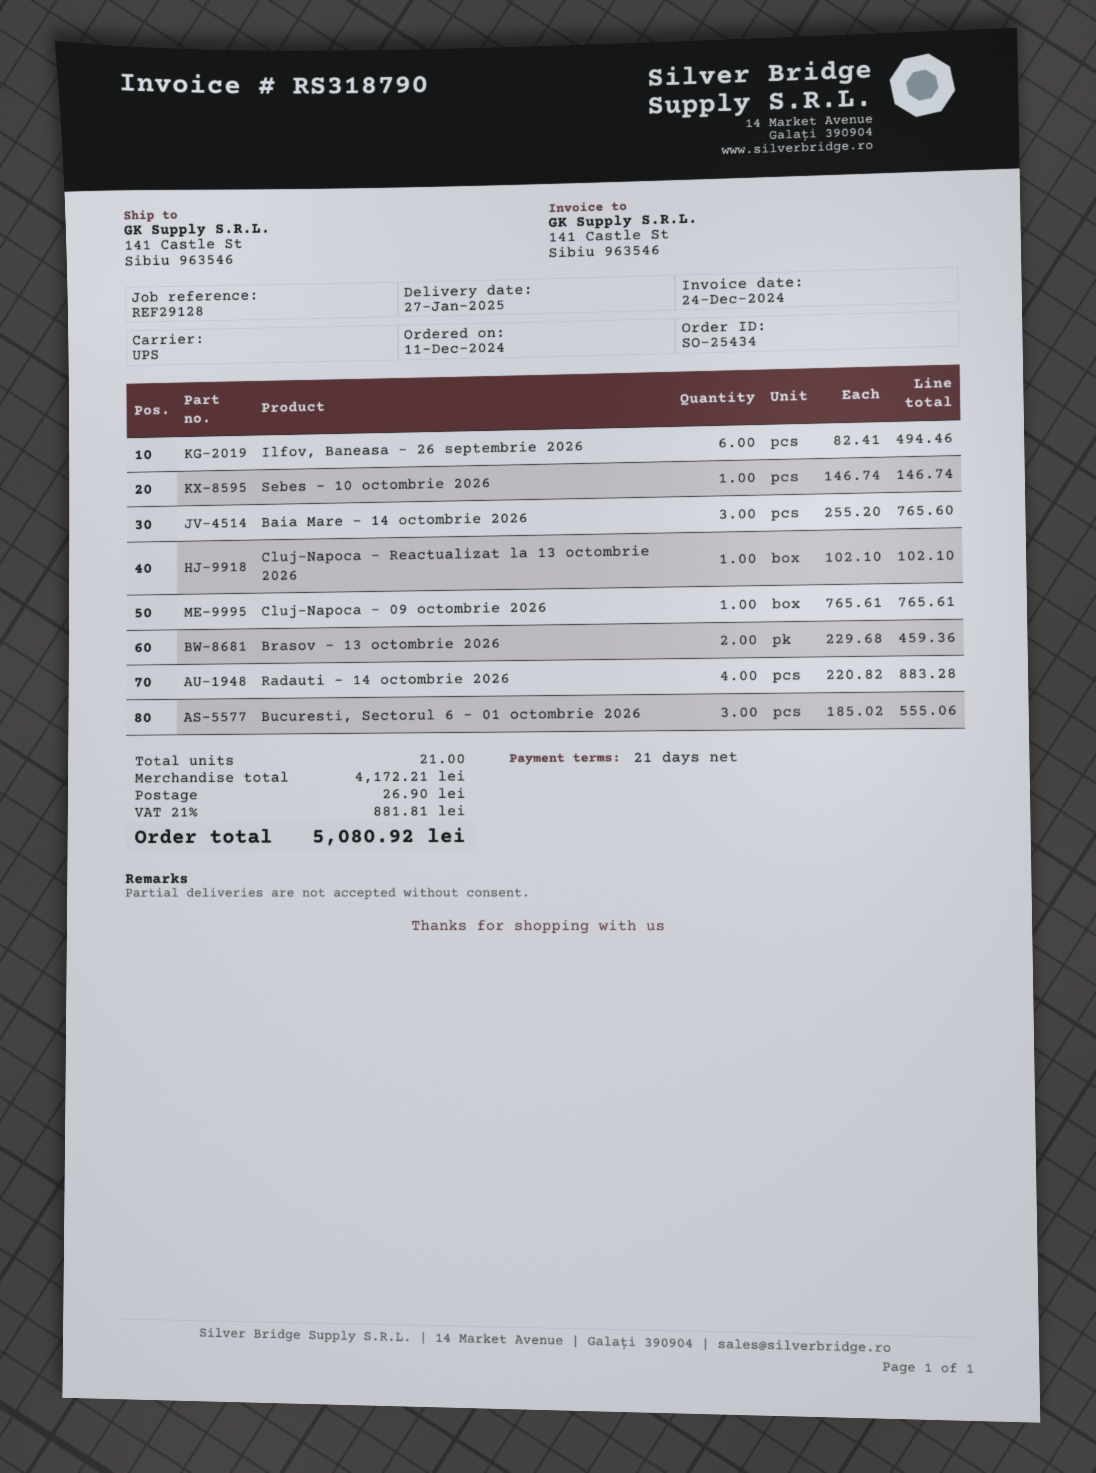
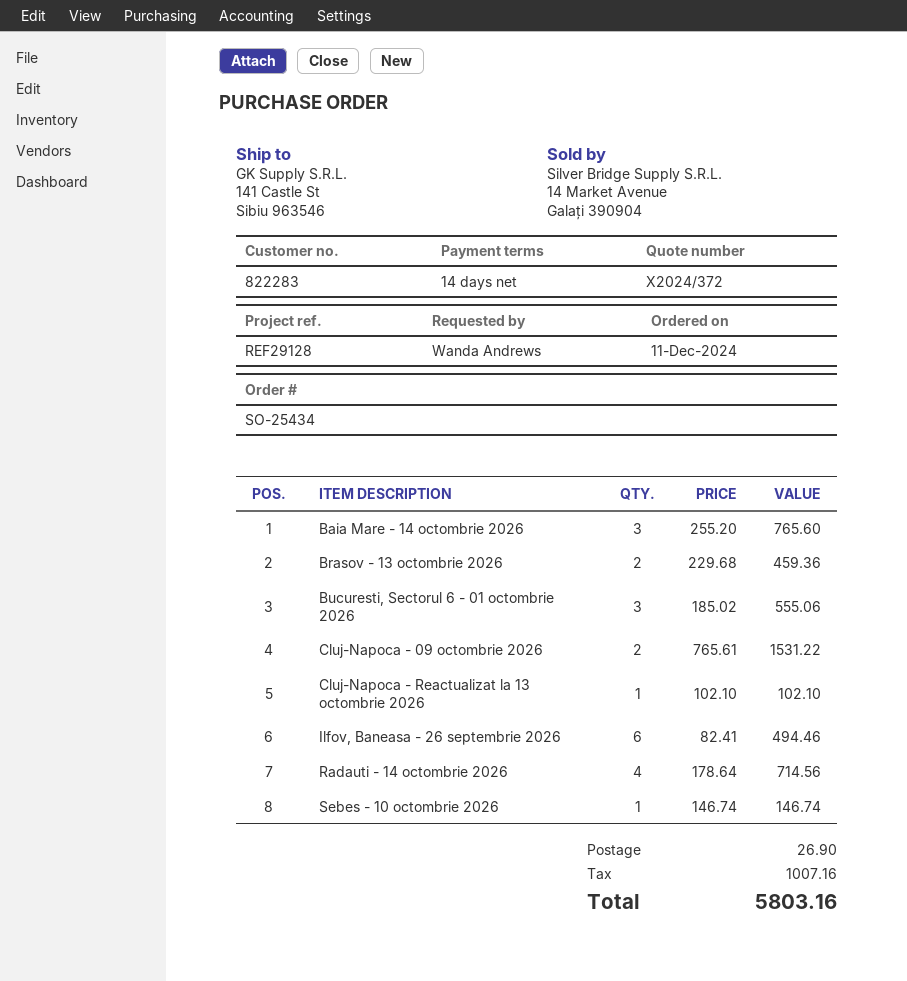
payment terms: 21 days -> 14 days
Cluj-Napoca - 09 octombrie 2026: 1 x 765.61 = 765.61 -> 2 x 765.61 = 1531.22
Radauti - 14 octombrie 2026: 4 x 220.82 = 883.28 -> 4 x 178.64 = 714.56
tax: 881.81 -> 1007.16
total: 5080.92 -> 5803.16

